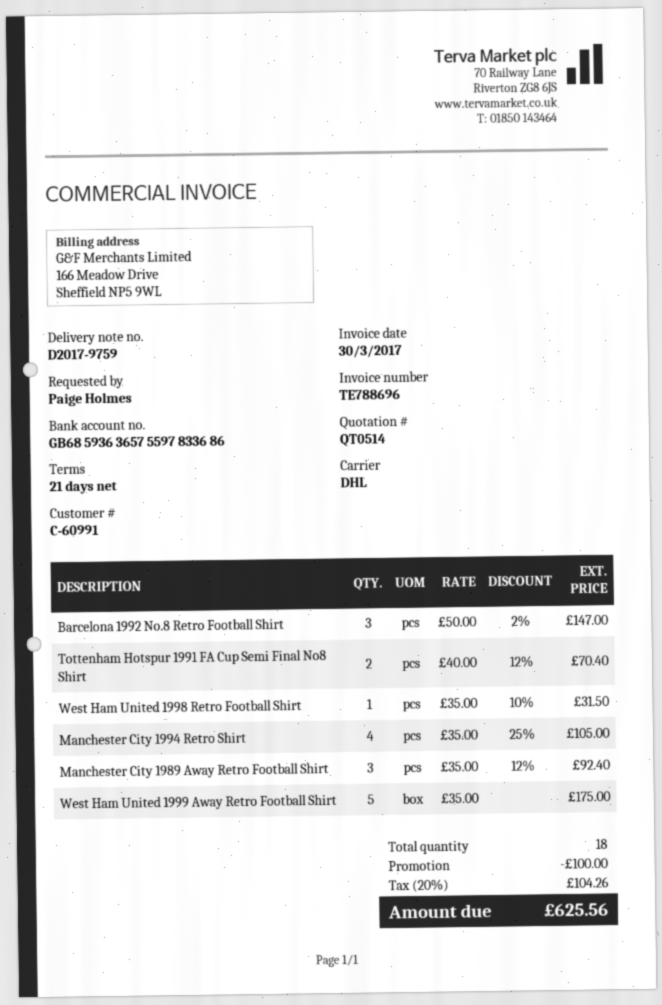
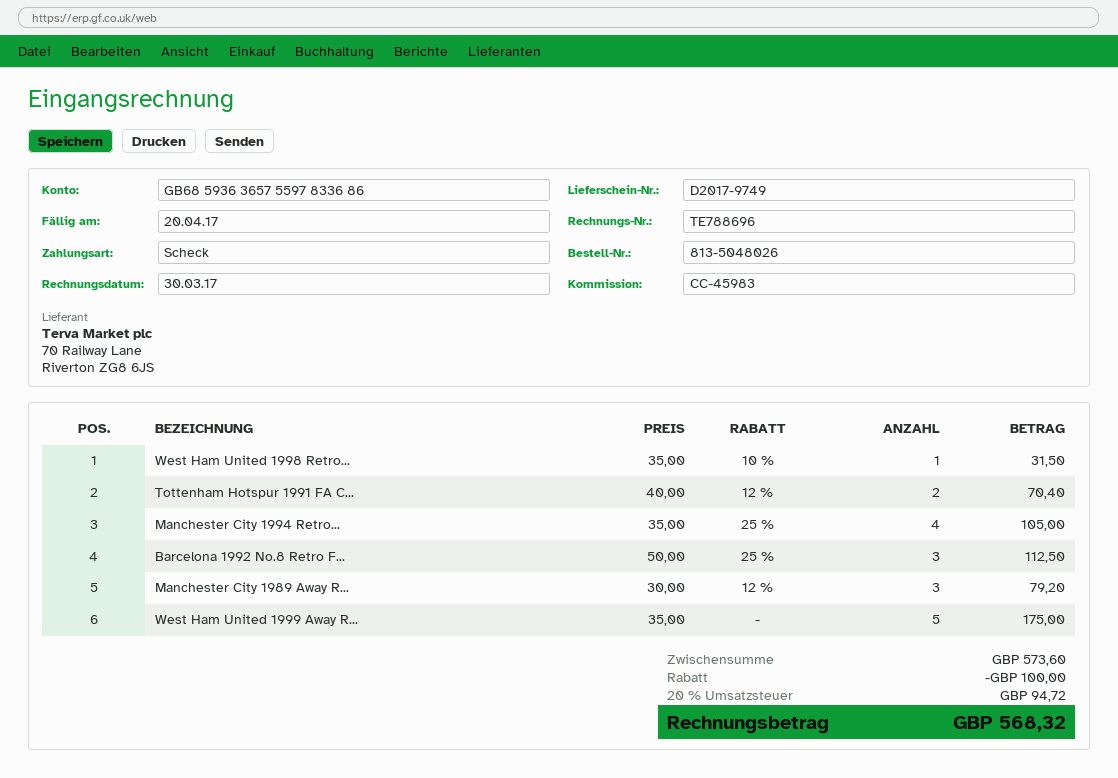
delivery note number: D2017-9759 -> D2017-9749
Barcelona 1992 No.8 Retro Football Shirt: 3 x 50.00 - 2% = 147.00 -> 3 x 50.00 - 25% = 112.50
Manchester City 1989 Away Retro Football Shirt: 3 x 35.00 - 12% = 92.40 -> 3 x 30.00 - 12% = 79.20
tax: 20% = 104.26 -> 20% = 94.72
total: 625.56 -> 568.32

